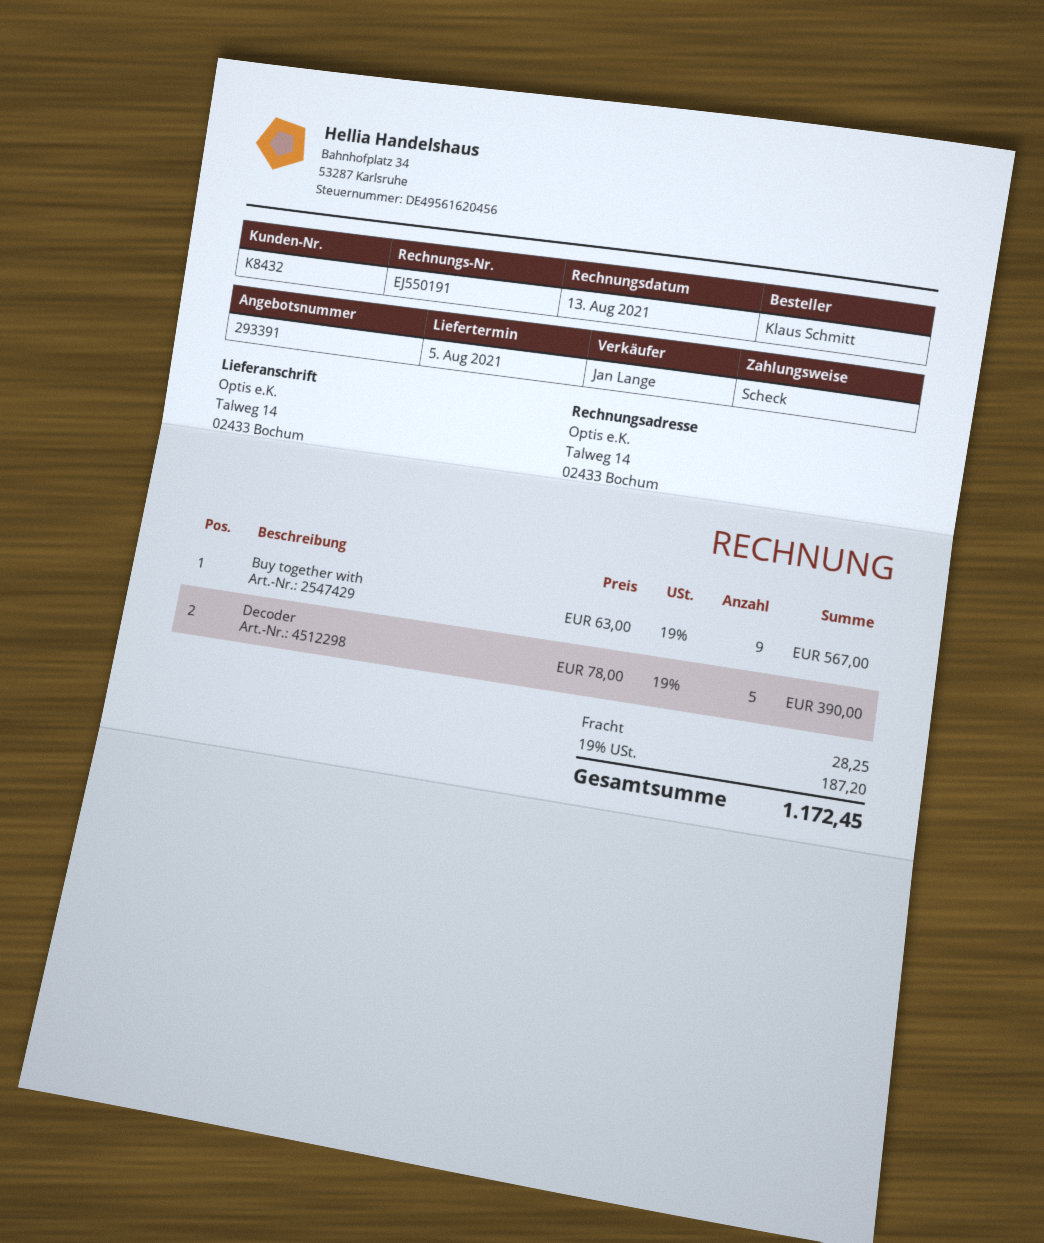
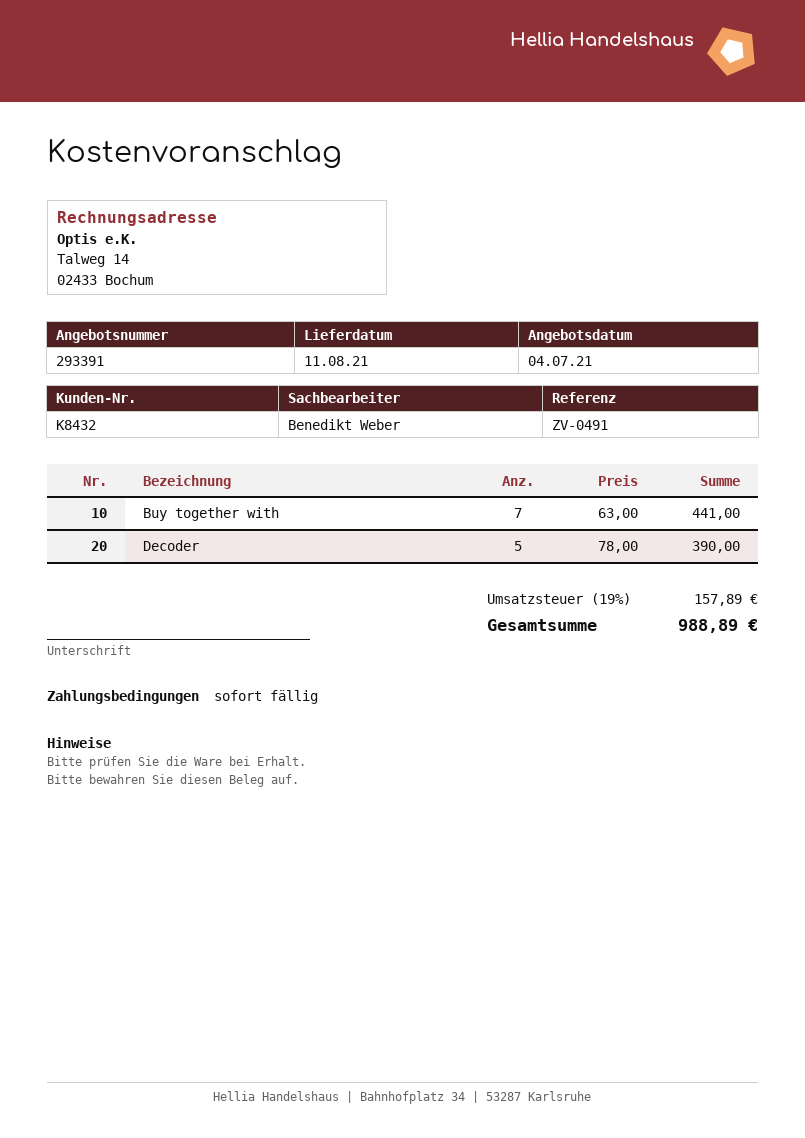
delivery date: 2021-08-05 -> 2021-08-11
sales rep: Jan Lange -> Benedikt Weber
Buy together with: 9 x 63.00 = 567.00 -> 7 x 63.00 = 441.00
shipping: 28.25 -> none
tax: 19% = 187.20 -> 19% = 157.89
total: 1172.45 -> 988.89

